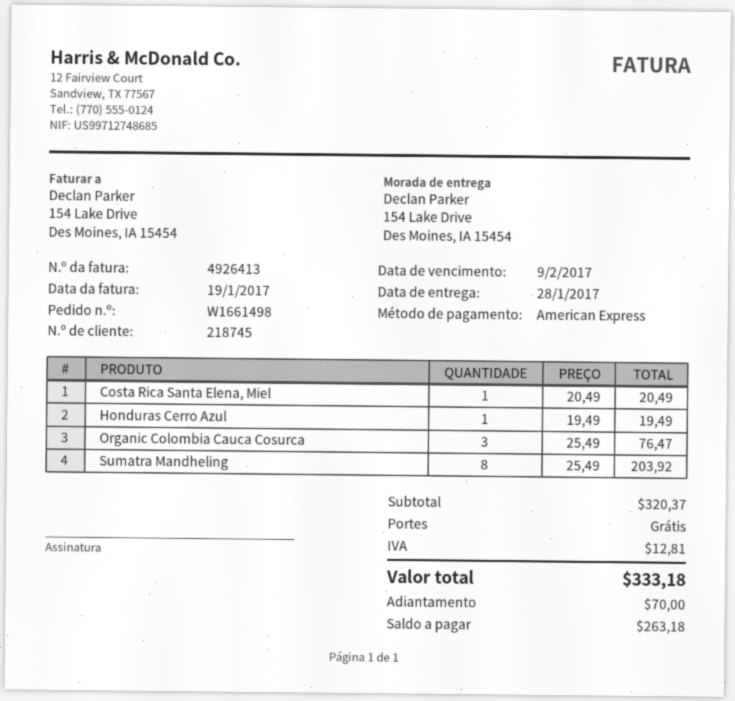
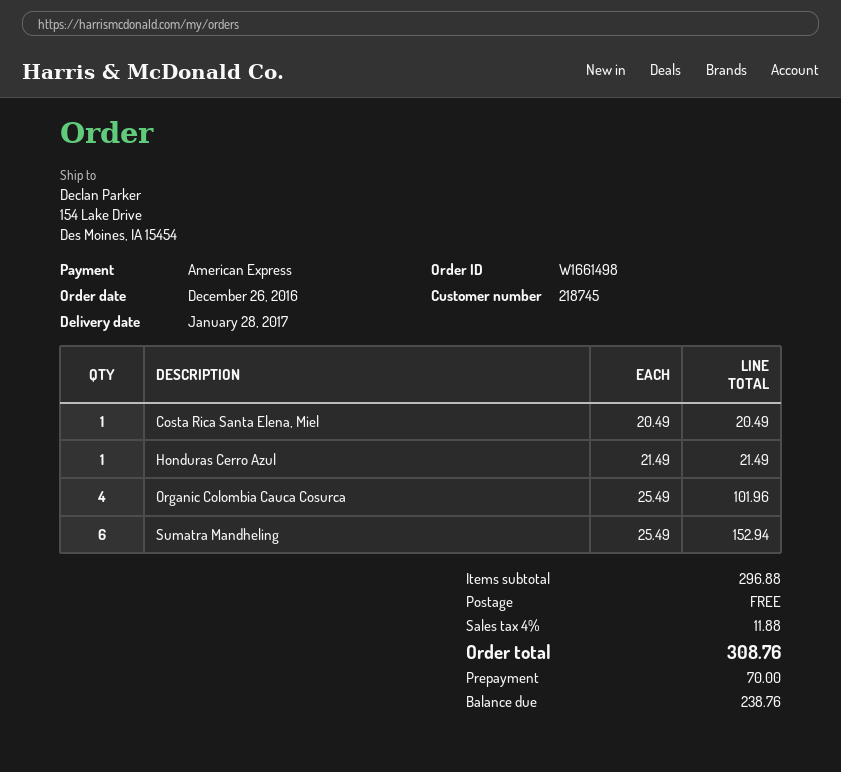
Honduras Cerro Azul: 1 x 19.49 = 19.49 -> 1 x 21.49 = 21.49
Organic Colombia Cauca Cosurca: 3 x 25.49 = 76.47 -> 4 x 25.49 = 101.96
Sumatra Mandheling: 8 x 25.49 = 203.92 -> 6 x 25.49 = 152.94
subtotal: 320.37 -> 296.88
tax: 12.81 -> 11.88
total: 333.18 -> 308.76
balance: 263.18 -> 238.76

